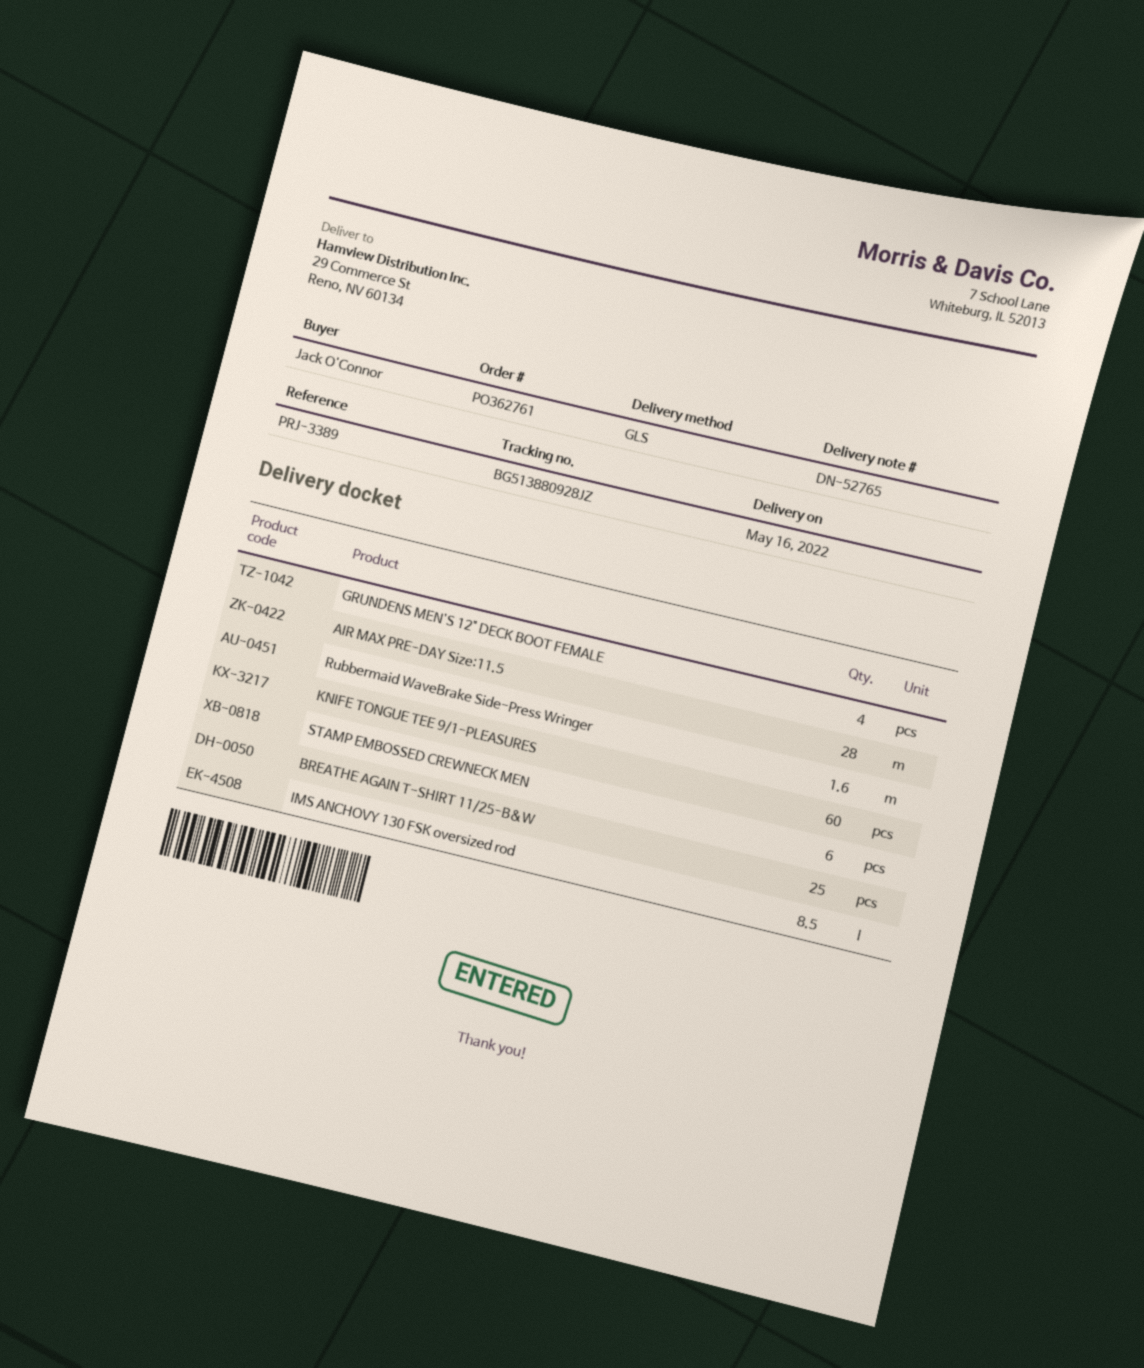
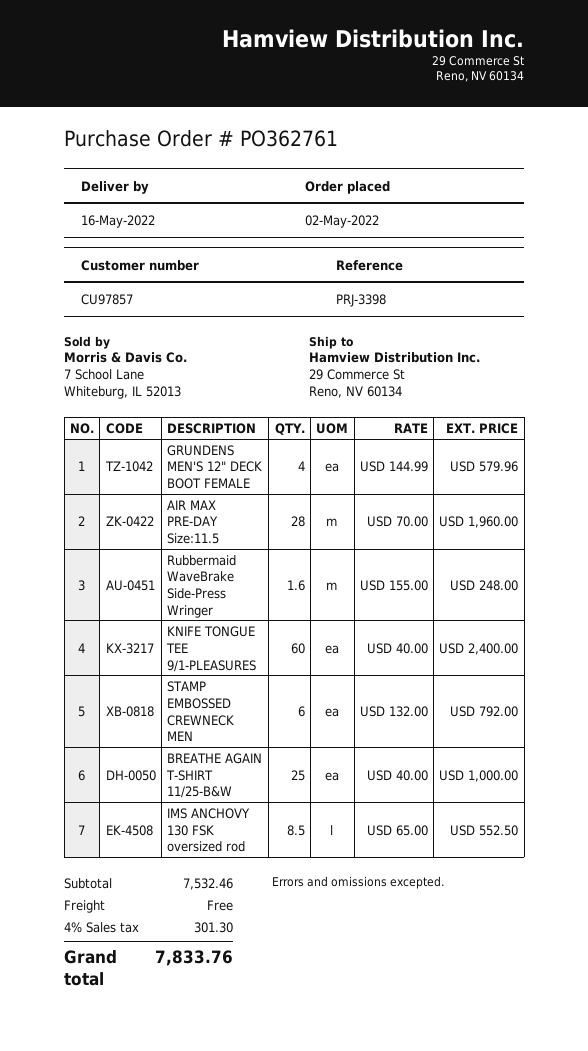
reference: PRJ-3389 -> PRJ-3398

